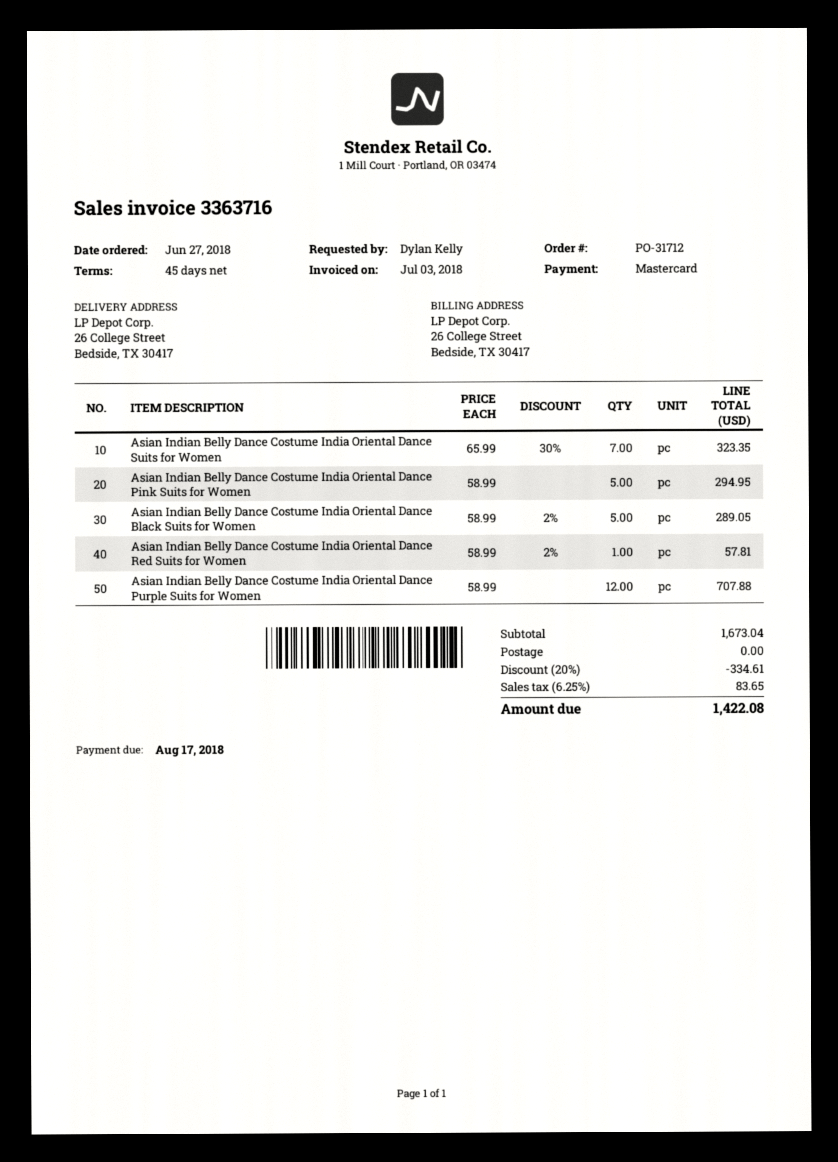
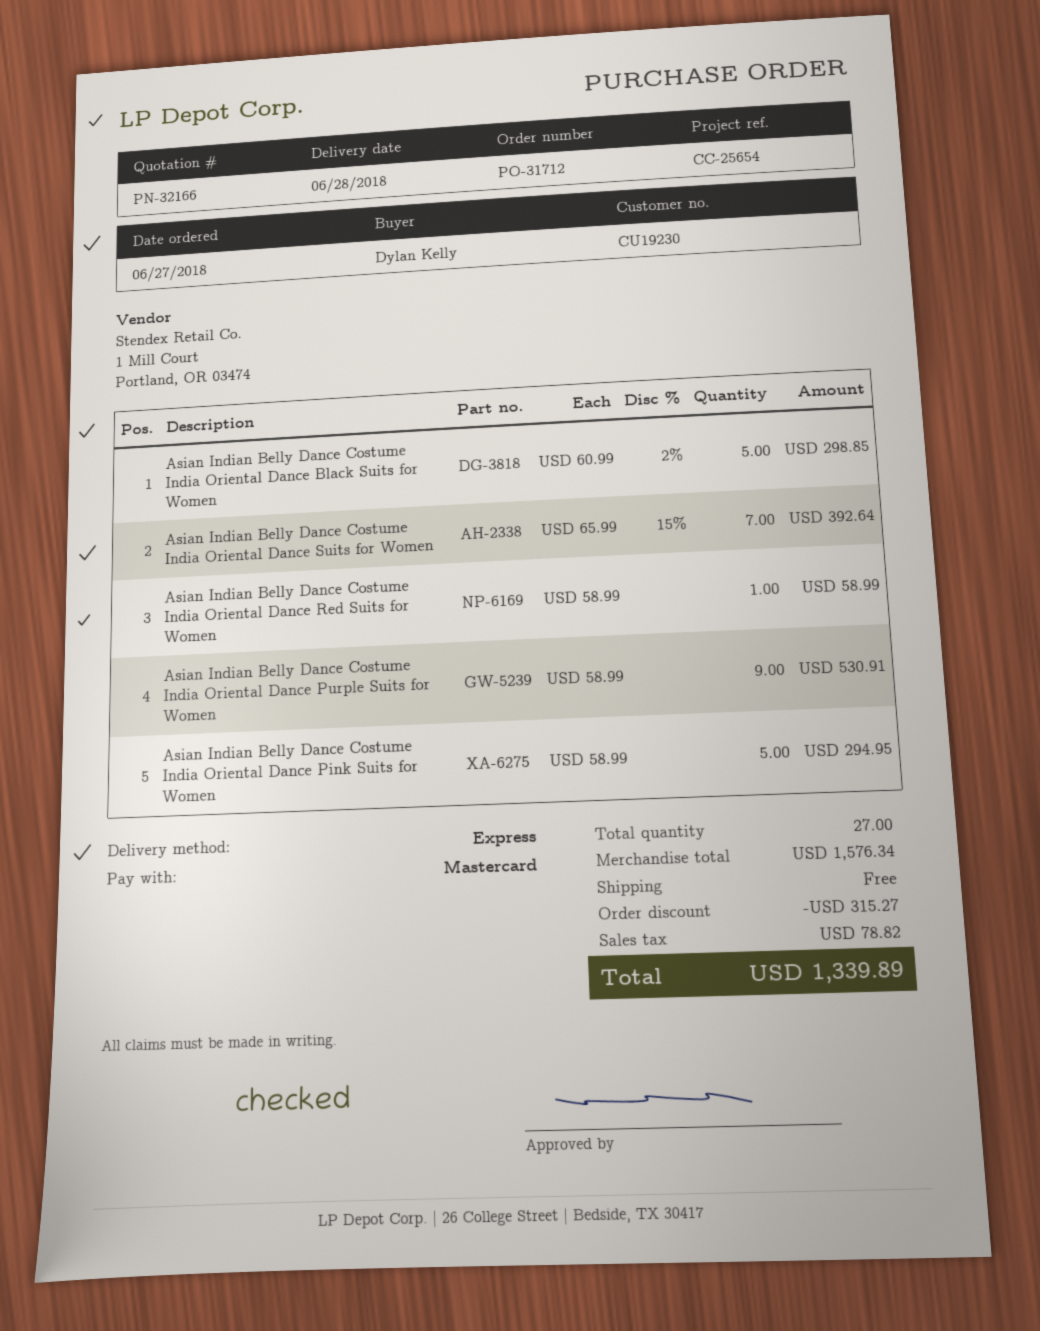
Asian Indian Belly Dance Costume India Oriental Dance Suits for Women: 7 x 65.99 - 30% = 323.35 -> 7 x 65.99 - 15% = 392.64
Asian Indian Belly Dance Costume India Oriental Dance Black Suits for Women: 5 x 58.99 - 2% = 289.05 -> 5 x 60.99 - 2% = 298.85
Asian Indian Belly Dance Costume India Oriental Dance Red Suits for Women: 1 x 58.99 - 2% = 57.81 -> 1 x 58.99 = 58.99
Asian Indian Belly Dance Costume India Oriental Dance Purple Suits for Women: 12 x 58.99 = 707.88 -> 9 x 58.99 = 530.91
subtotal: 1673.04 -> 1576.34
discount: 334.61 -> 315.27
tax: 83.65 -> 78.82
total: 1422.08 -> 1339.89

